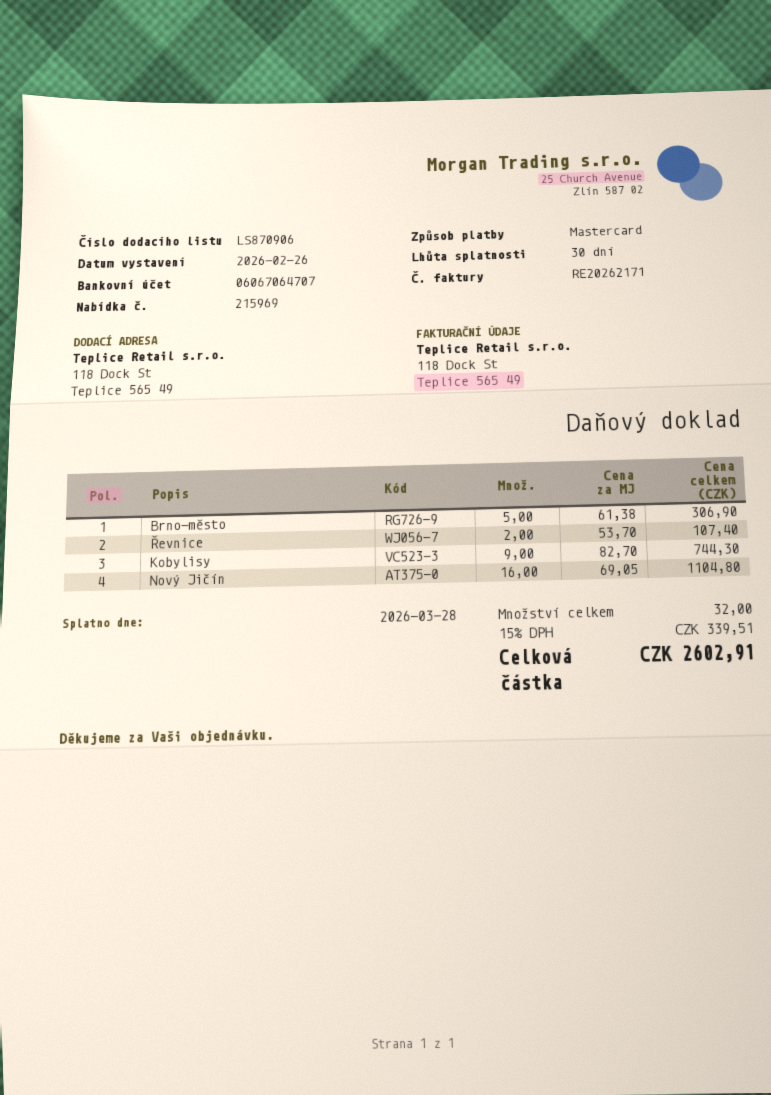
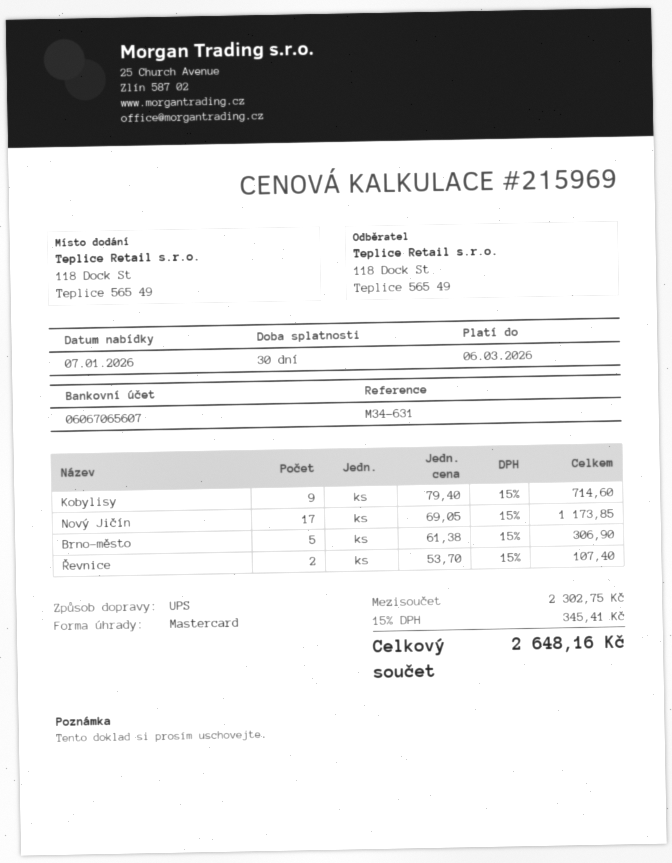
bank account: 06067064707 -> 06067065607
Kobylisy: 9 x 82.70 = 744.30 -> 9 x 79.40 = 714.60
Nový Jičín: 16 x 69.05 = 1104.80 -> 17 x 69.05 = 1173.85
tax: 15% = 339.51 -> 15% = 345.41
total: 2602.91 -> 2648.16

